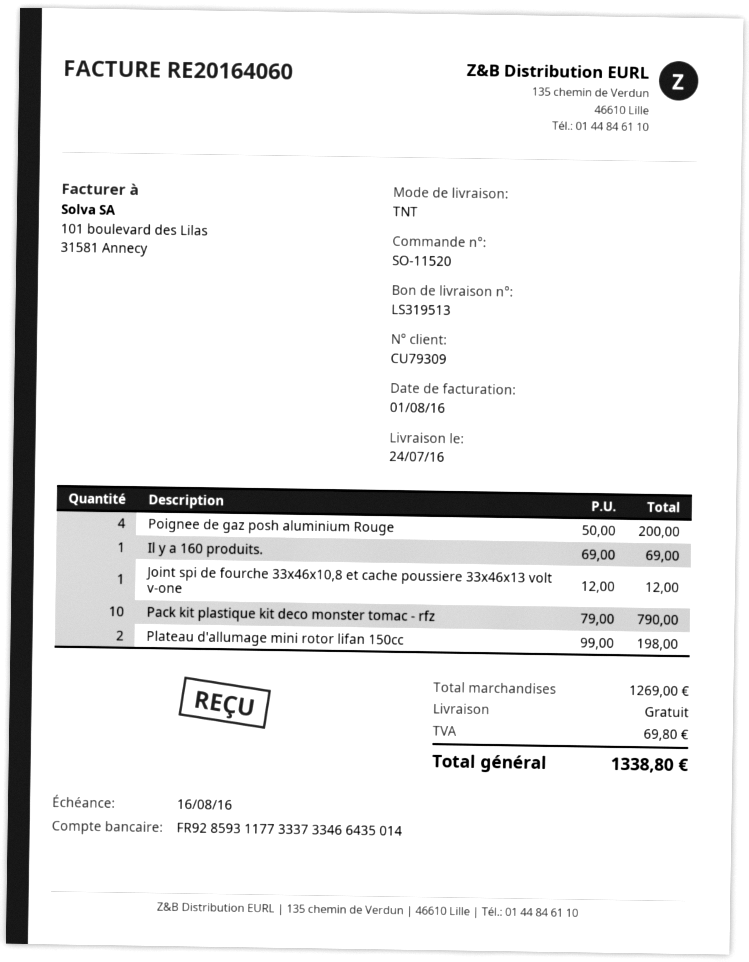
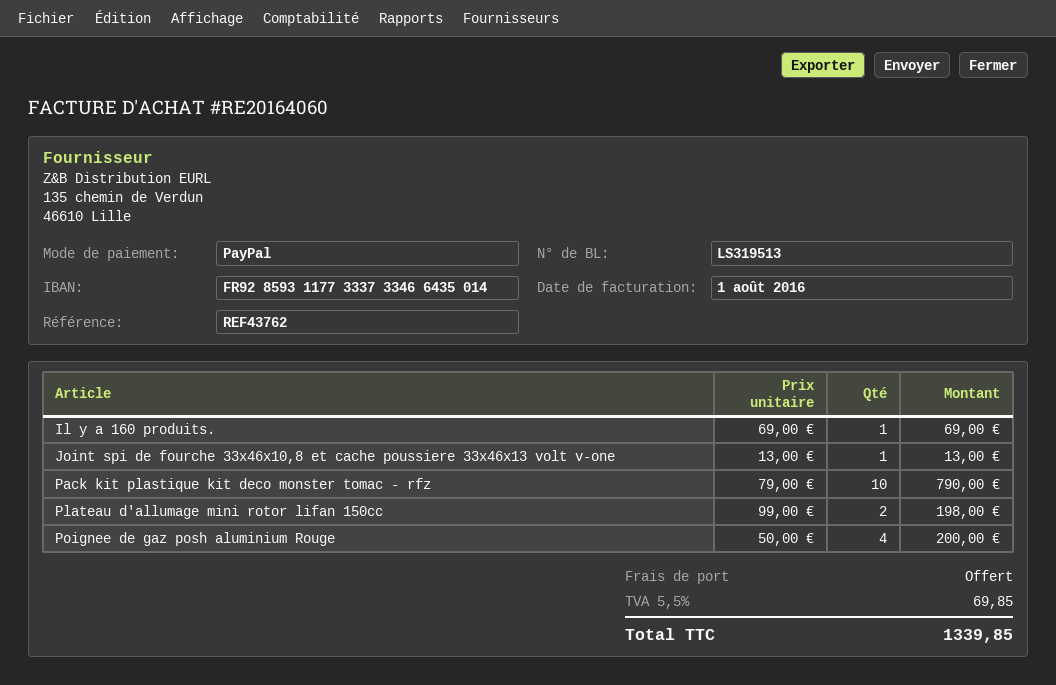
Joint spi de fourche 33x46x10,8 et cache poussiere 33x46x13 volt v-one: 1 x 12.00 = 12.00 -> 1 x 13.00 = 13.00
tax: 69.80 -> 69.85
total: 1338.80 -> 1339.85

